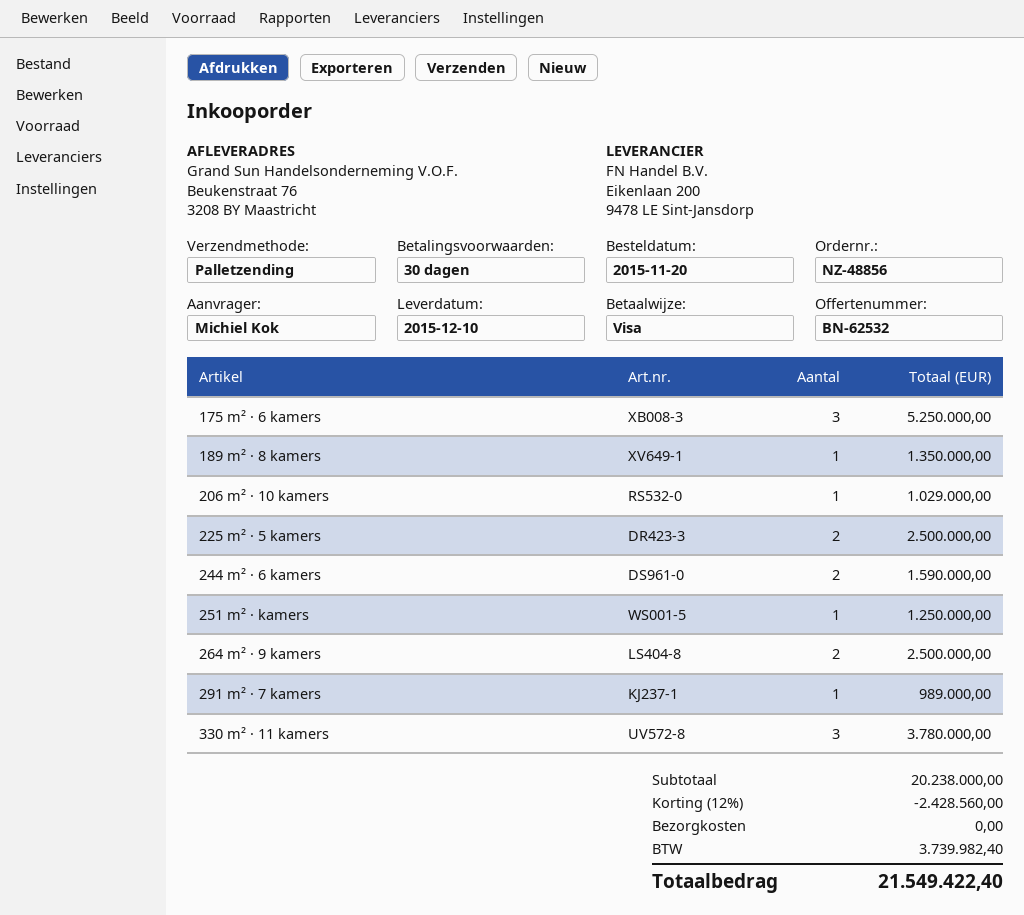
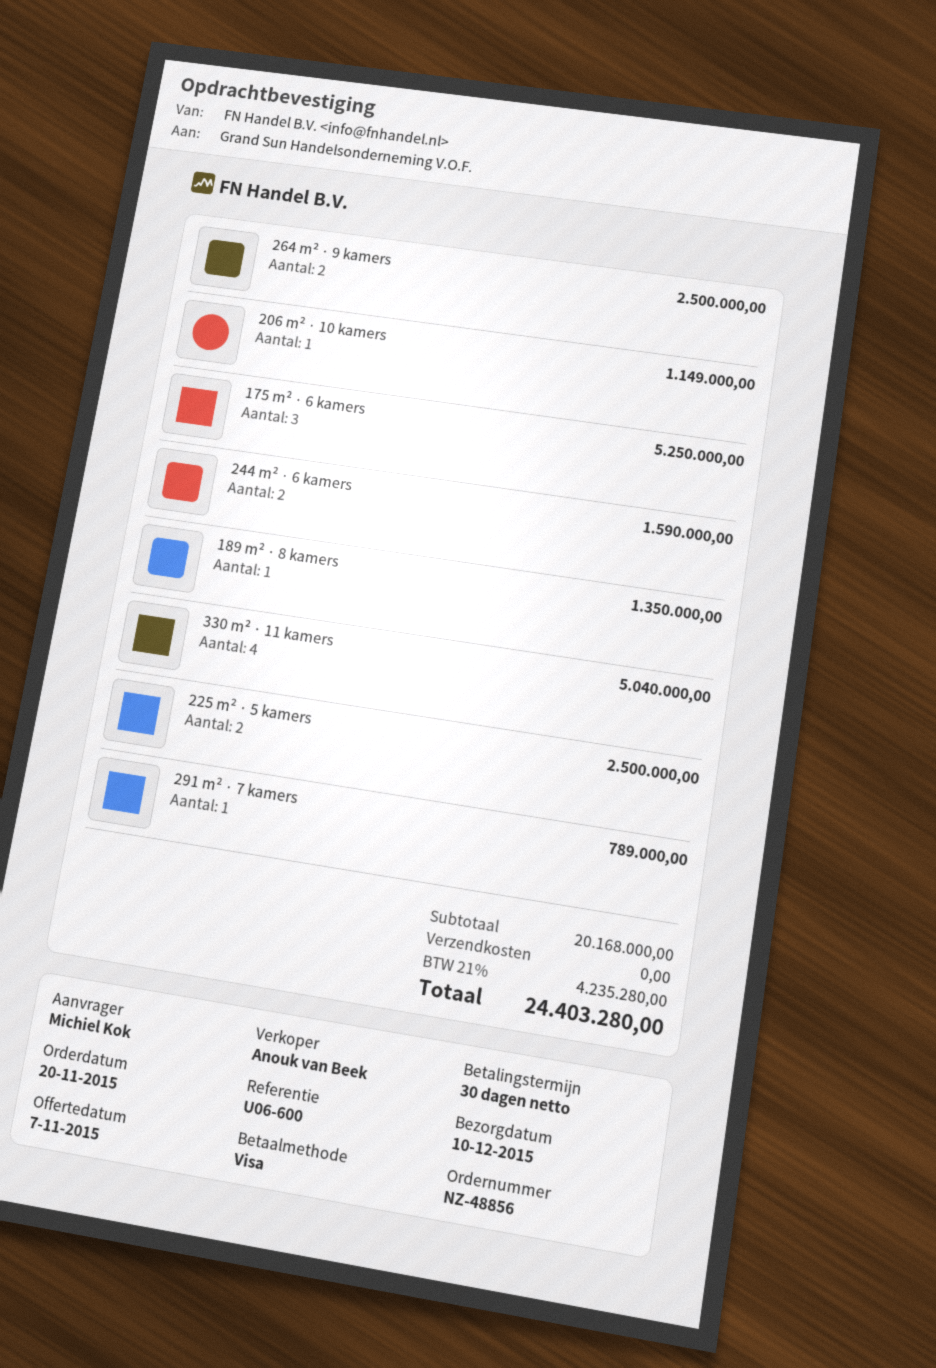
206 m² · 10 kamers: 1 for 1029000.00 -> 1 for 1149000.00
251 m² · kamers: 1 for 1250000.00 -> none
291 m² · 7 kamers: 1 for 989000.00 -> 1 for 789000.00
330 m² · 11 kamers: 3 for 3780000.00 -> 4 for 5040000.00
subtotal: 20238000.00 -> 20168000.00
discount: 12% = 2428560.00 -> none
tax: 3739982.40 -> 4235280.00
total: 21549422.40 -> 24403280.00

